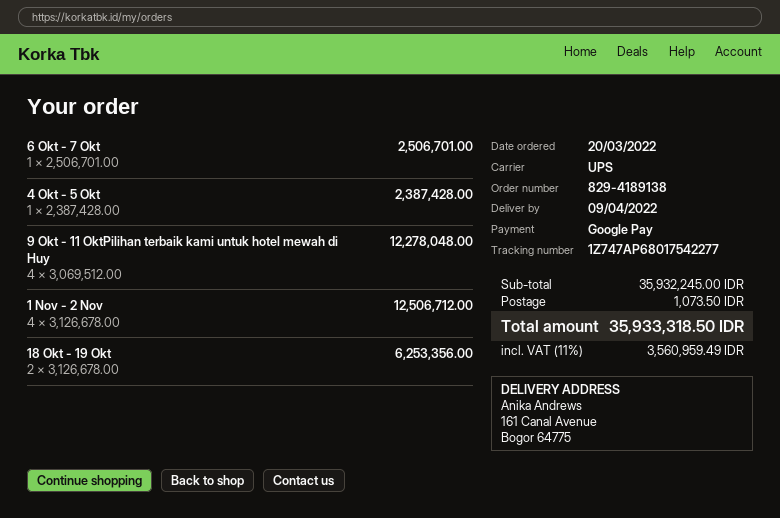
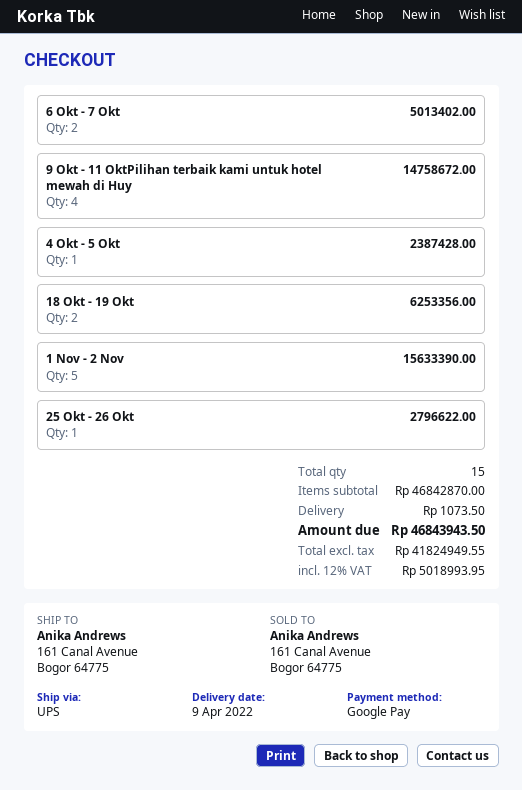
6 Okt - 7 Okt: 1 for 2506701.00 -> 2 for 5013402.00
9 Okt - 11 OktPilihan terbaik kami untuk hotel mewah di Huy: 4 for 12278048.00 -> 4 for 14758672.00
1 Nov - 2 Nov: 4 for 12506712.00 -> 5 for 15633390.00
25 Okt - 26 Okt: none -> 1 for 2796622.00
subtotal: 35932245.00 -> 46842870.00
tax: 11% = 3560959.49 -> 12% = 5018993.95
total: 35933318.50 -> 46843943.50

